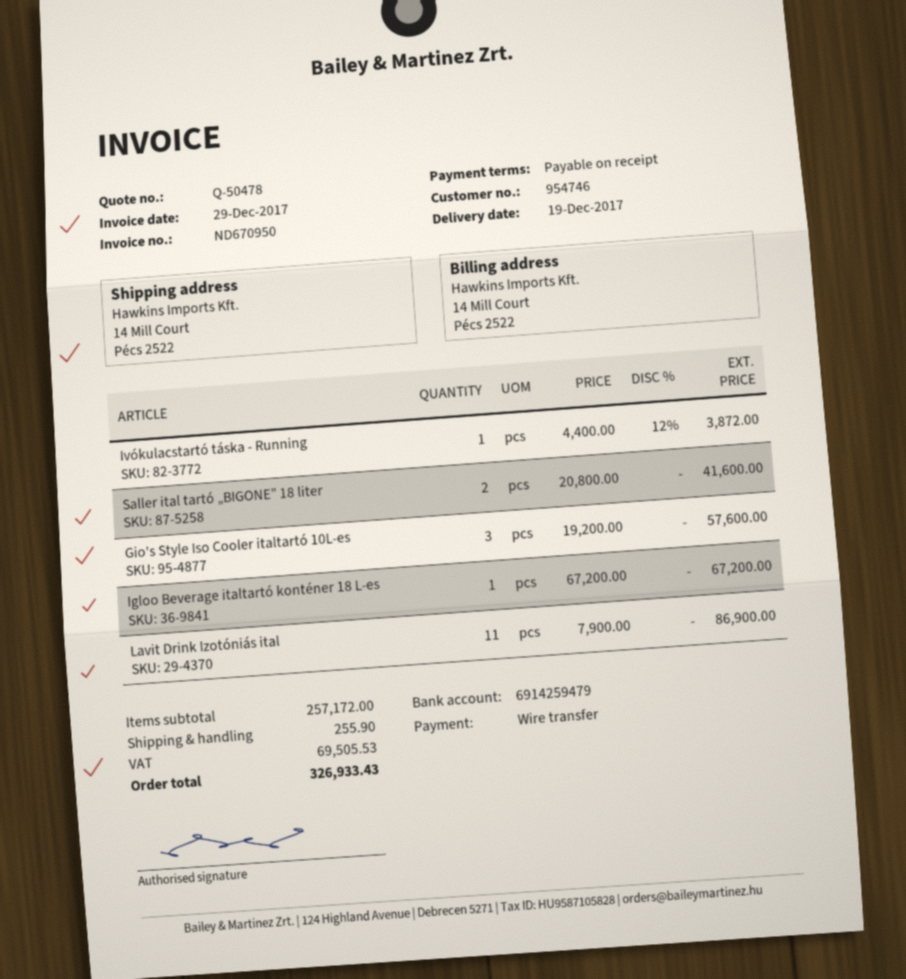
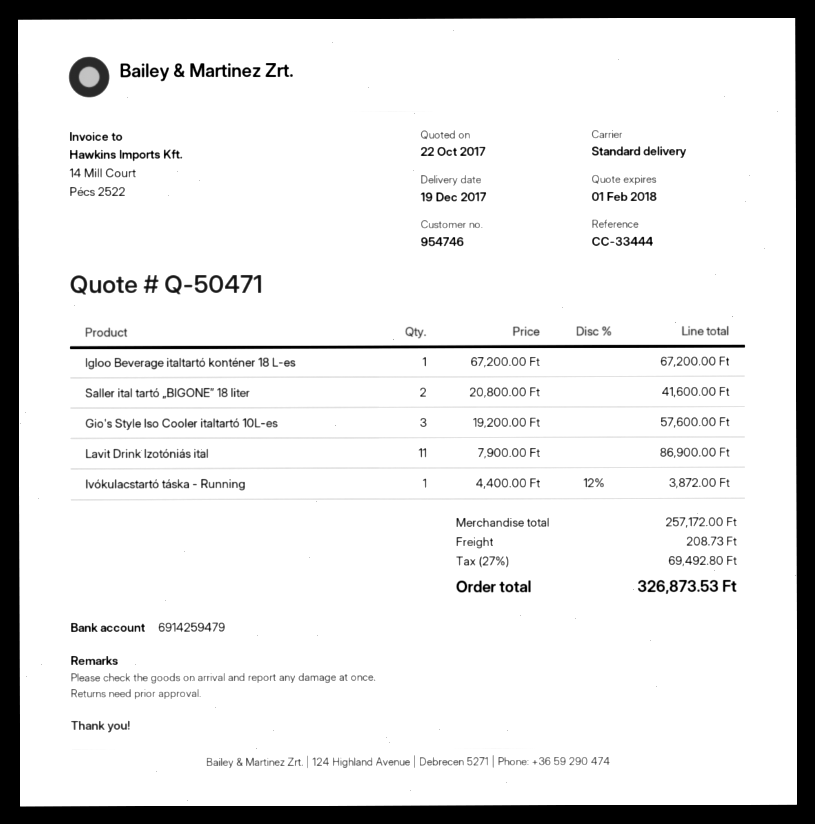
quote number: Q-50478 -> Q-50471
shipping: 255.90 -> 208.73
tax: 69505.53 -> 69492.80
total: 326933.43 -> 326873.53

